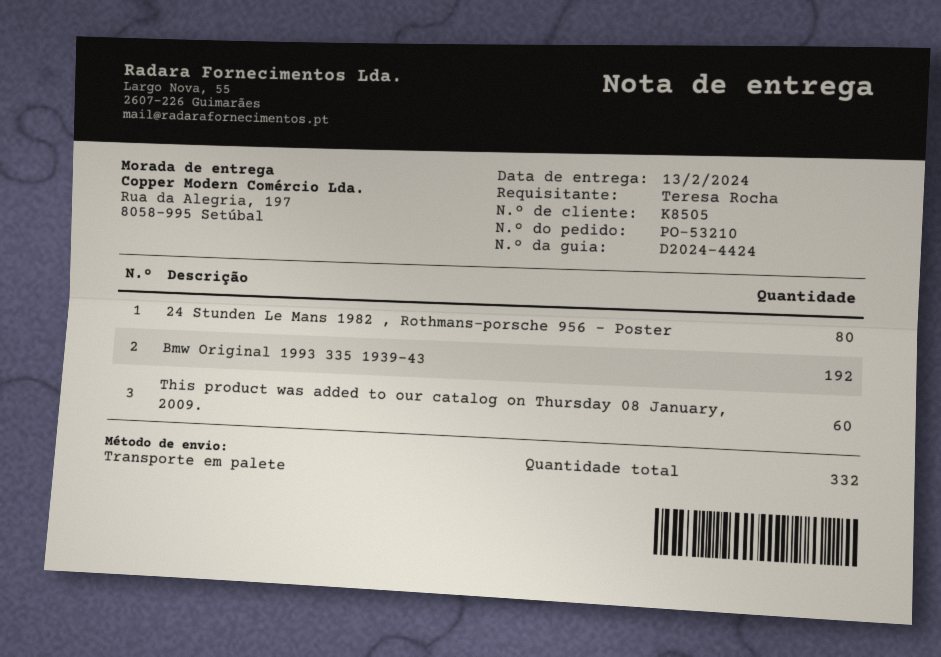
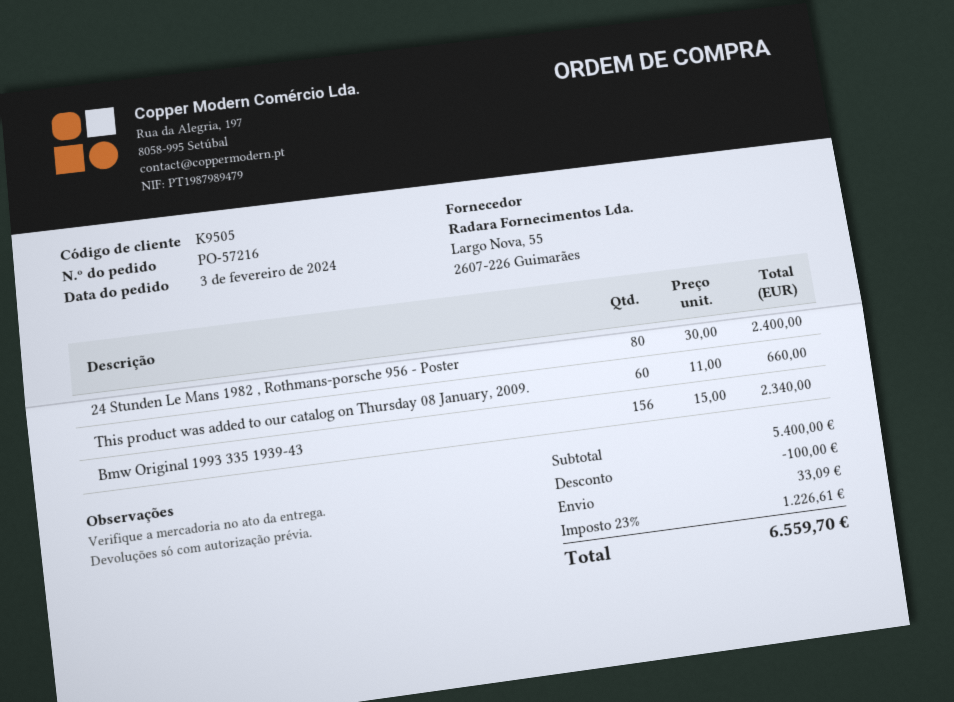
order number: PO-53210 -> PO-57216
customer number: K8505 -> K9505
Bmw Original 1993 335 1939-43: 192 -> 156

